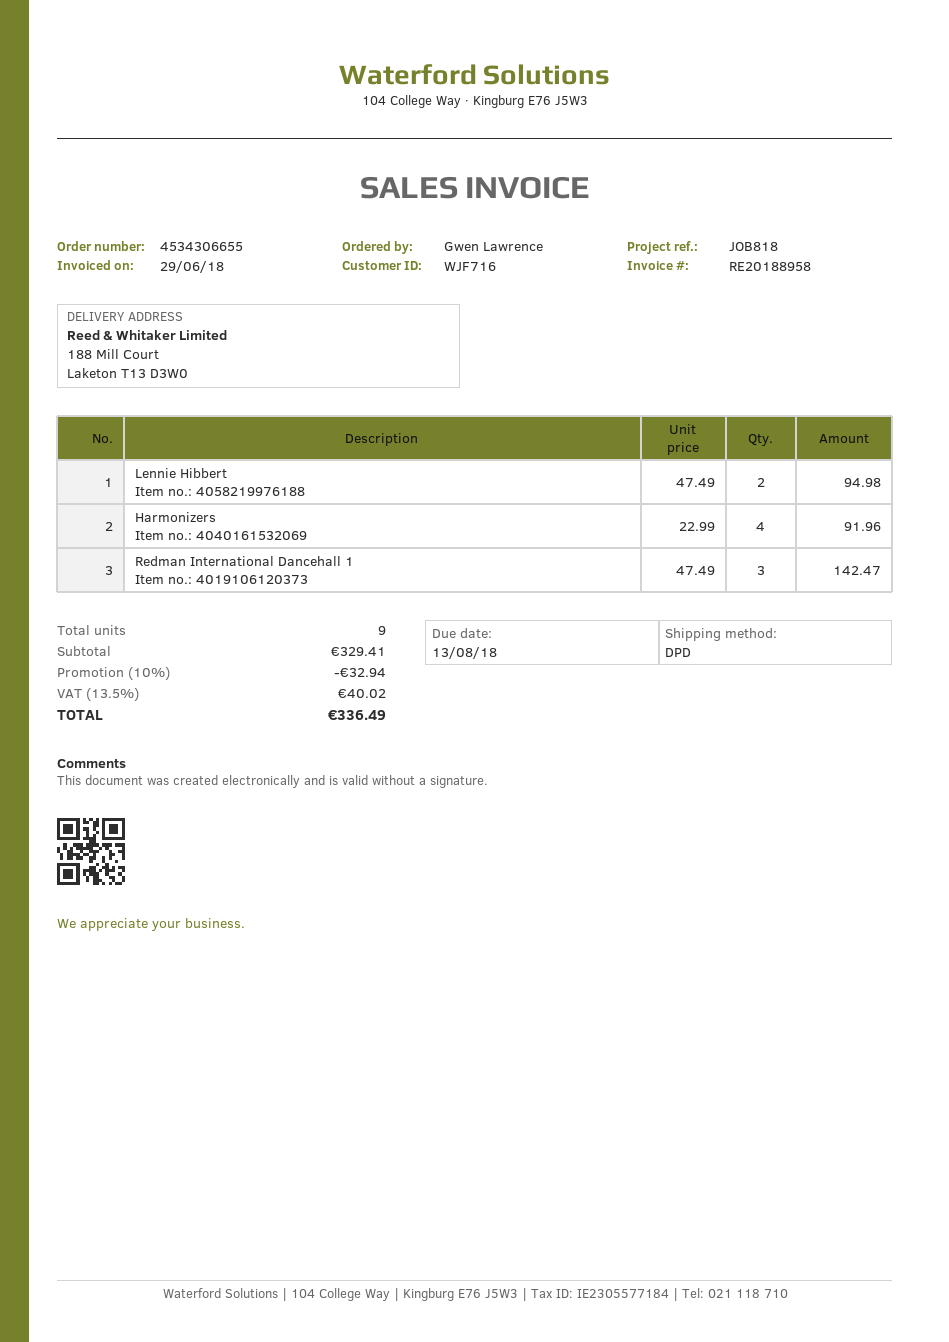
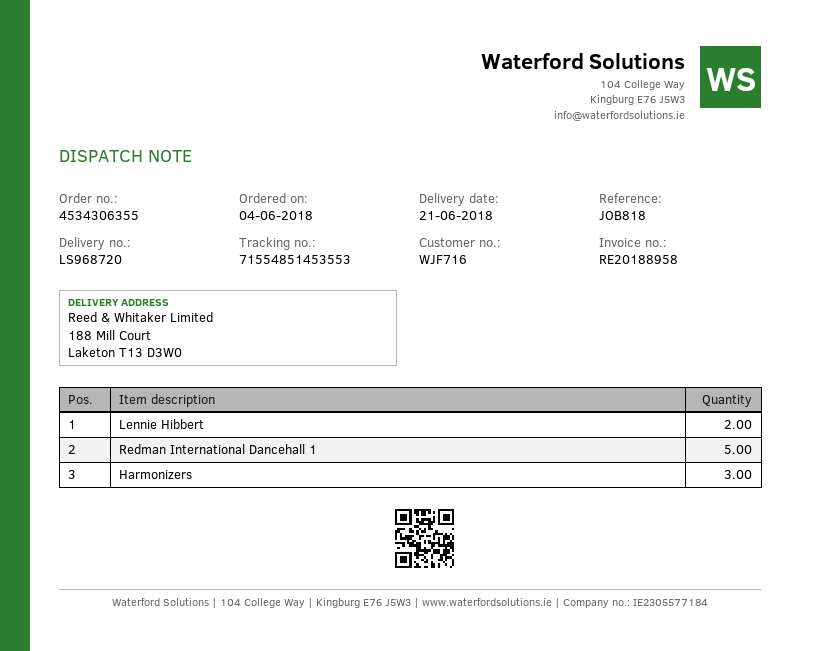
order number: 4534306655 -> 4534306355
Harmonizers: 4 -> 3
Redman International Dancehall 1: 3 -> 5

